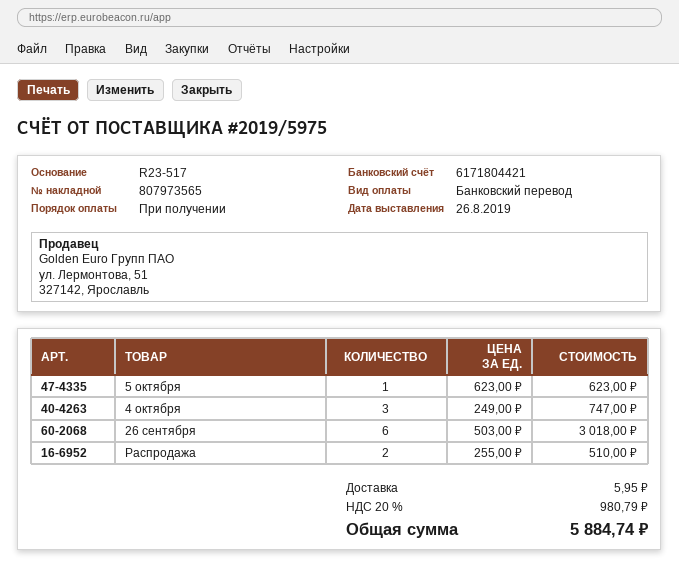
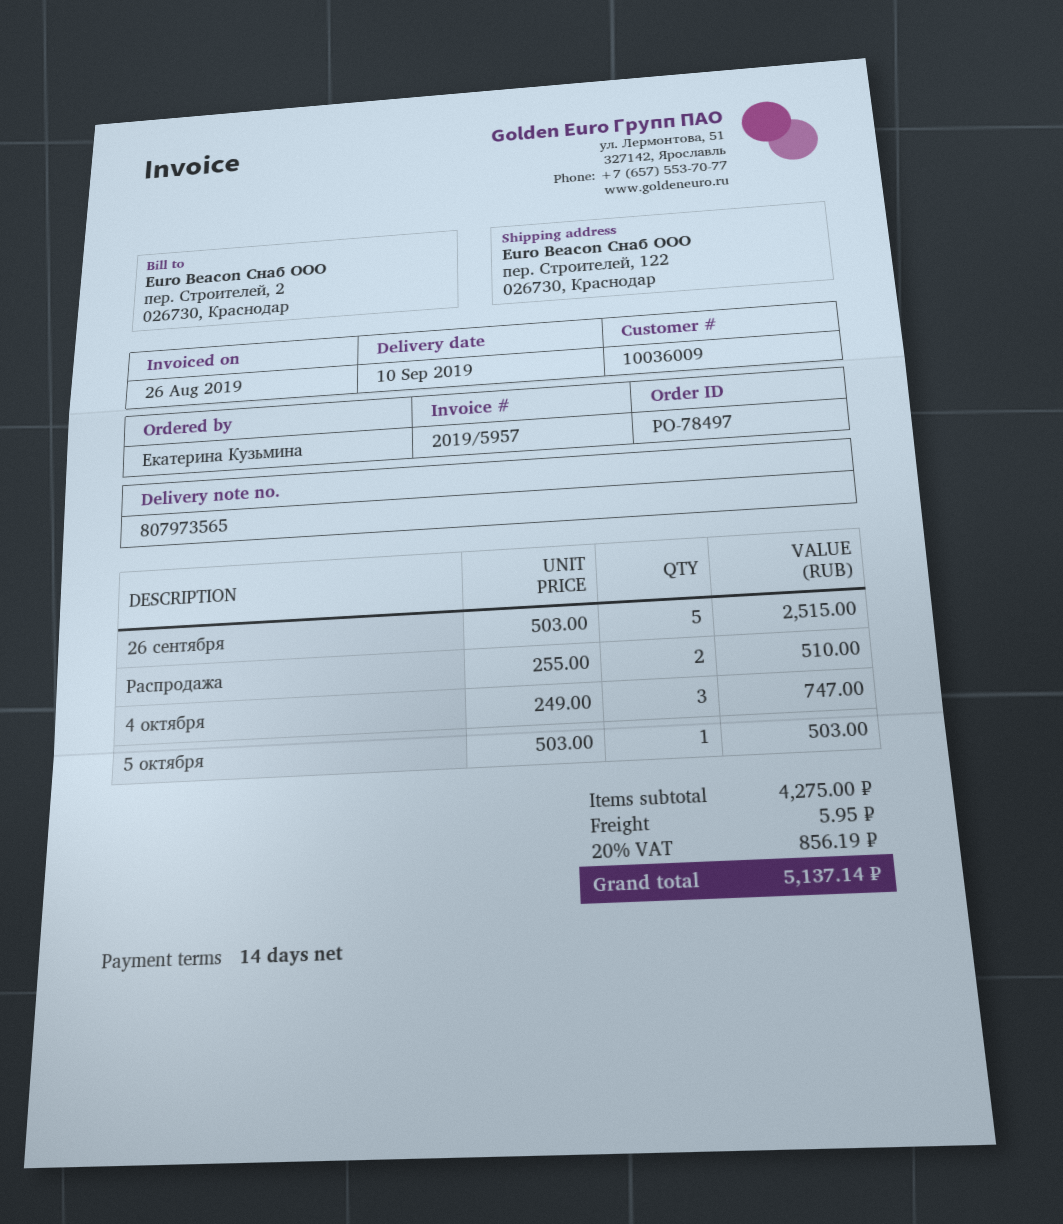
invoice number: 2019/5975 -> 2019/5957
payment terms: on receipt -> 14 days
5 октября: 1 x 623.00 = 623.00 -> 1 x 503.00 = 503.00
26 сентября: 6 x 503.00 = 3018.00 -> 5 x 503.00 = 2515.00
tax: 20% = 980.79 -> 20% = 856.19
total: 5884.74 -> 5137.14

